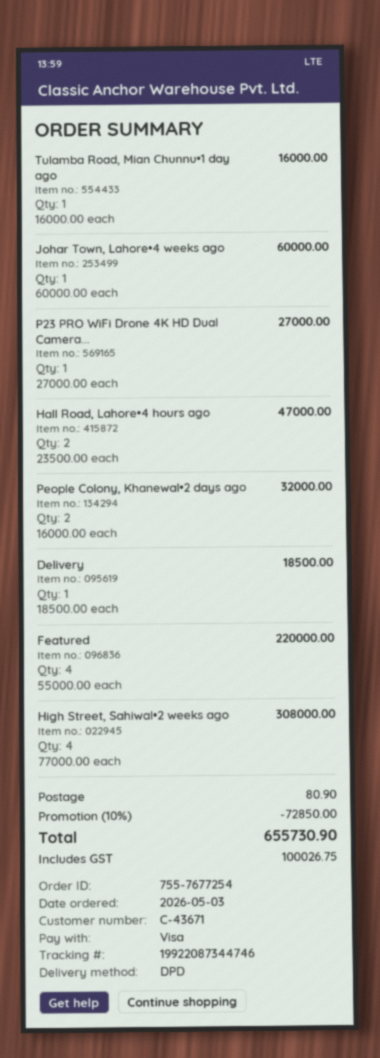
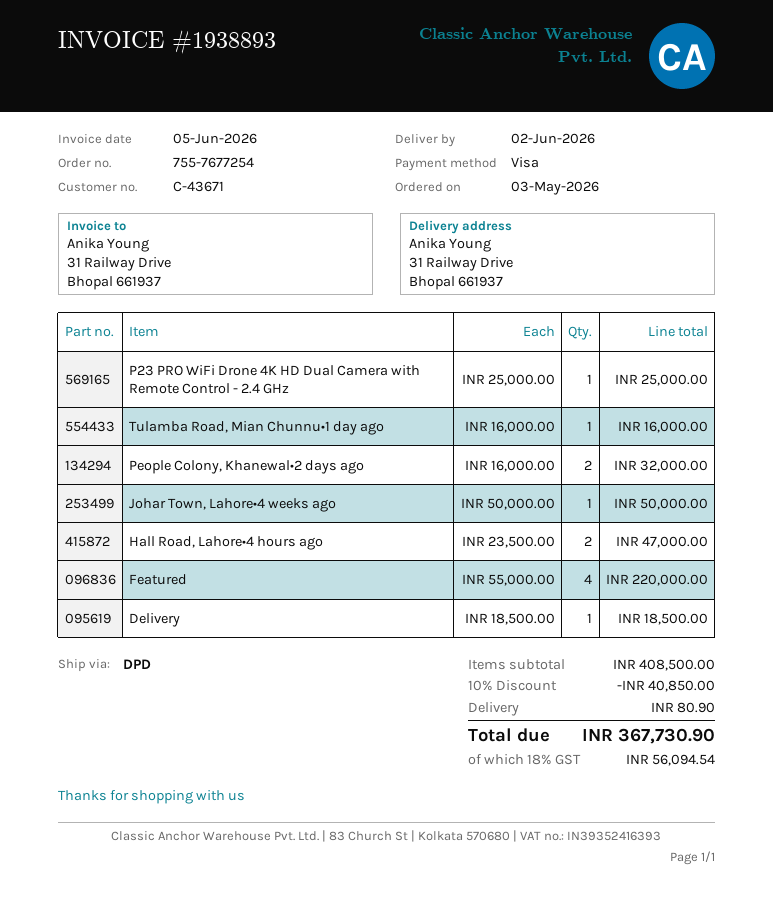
Johar Town, Lahore•4 weeks ago: 1 x 60000.00 = 60000.00 -> 1 x 50000.00 = 50000.00
P23 PRO WiFi Drone 4K HD Dual Camera...: 1 x 27000.00 = 27000.00 -> 1 x 25000.00 = 25000.00
High Street, Sahiwal•2 weeks ago: 4 x 77000.00 = 308000.00 -> none
discount: 10% = 72850.00 -> 10% = 40850.00
tax: 100026.75 -> 56094.54
total: 655730.90 -> 367730.90

